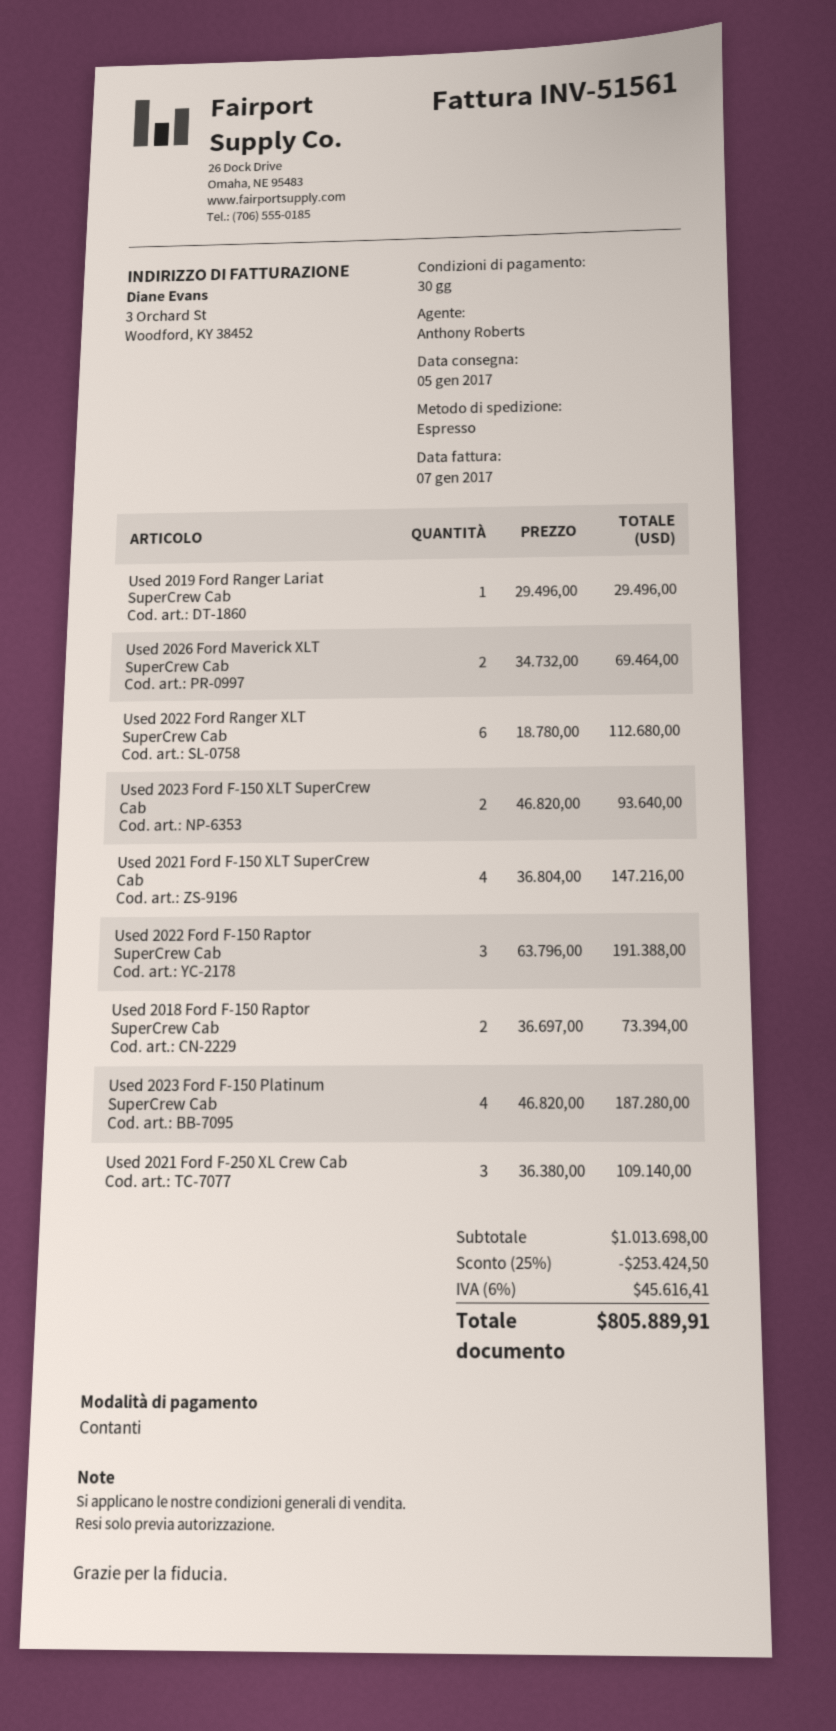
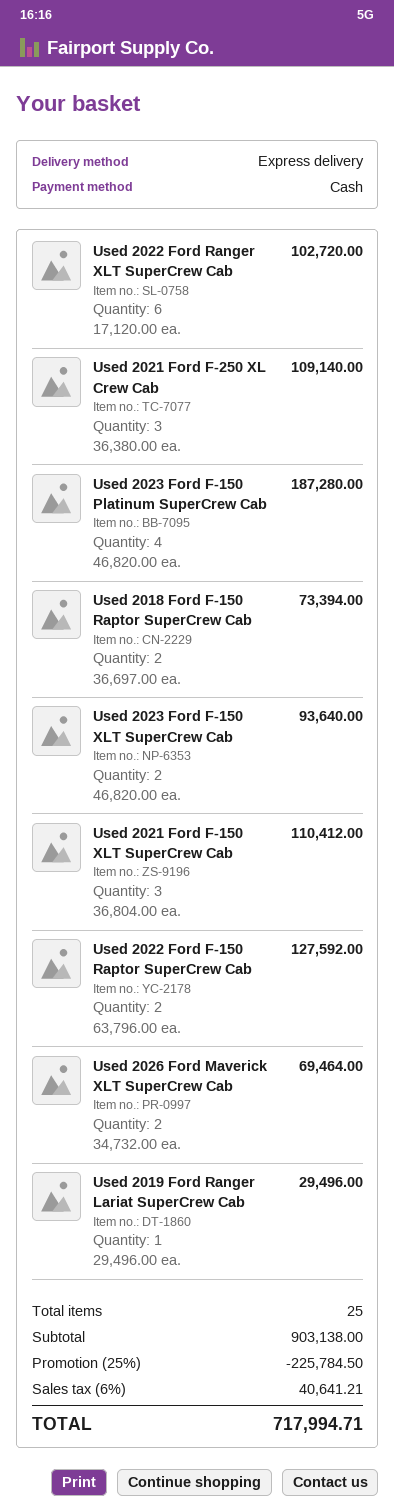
Used 2022 Ford Ranger XLT SuperCrew Cab: 6 x 18780.00 = 112680.00 -> 6 x 17120.00 = 102720.00
Used 2021 Ford F-150 XLT SuperCrew Cab: 4 x 36804.00 = 147216.00 -> 3 x 36804.00 = 110412.00
Used 2022 Ford F-150 Raptor SuperCrew Cab: 3 x 63796.00 = 191388.00 -> 2 x 63796.00 = 127592.00
subtotal: 1013698.00 -> 903138.00
discount: 25% = 253424.50 -> 25% = 225784.50
tax: 6% = 45616.41 -> 6% = 40641.21
total: 805889.91 -> 717994.71

